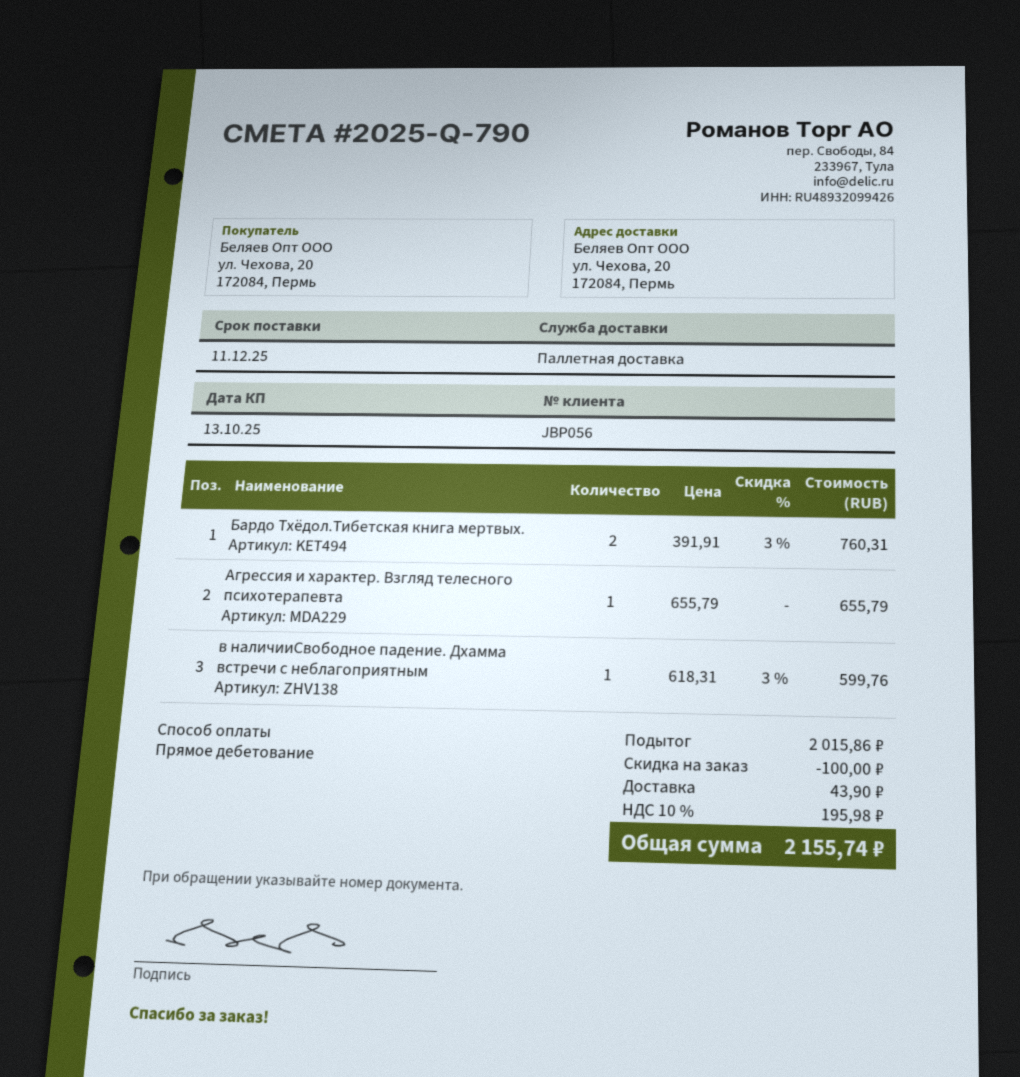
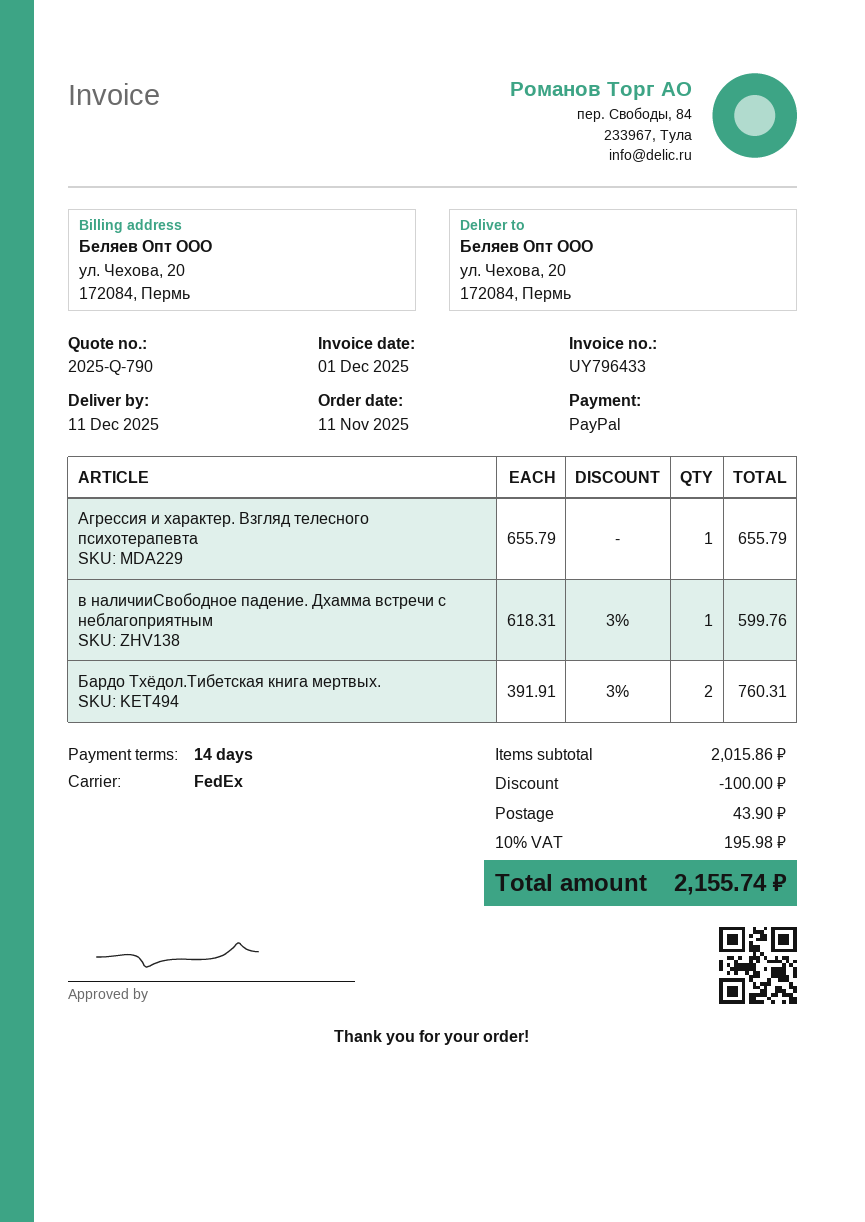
payment method: direct debit -> PayPal
shipping method: pallet freight -> FedEx

